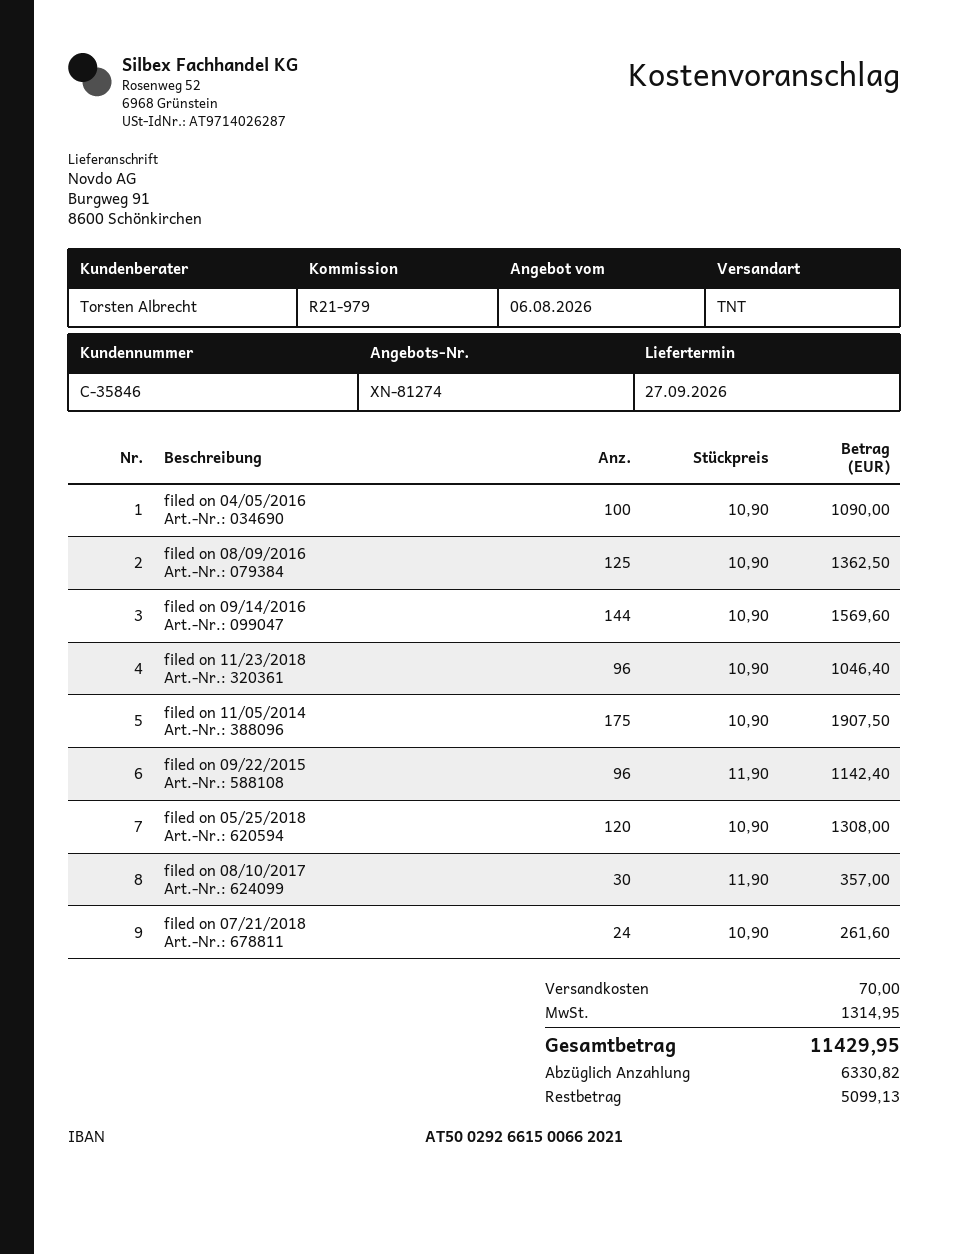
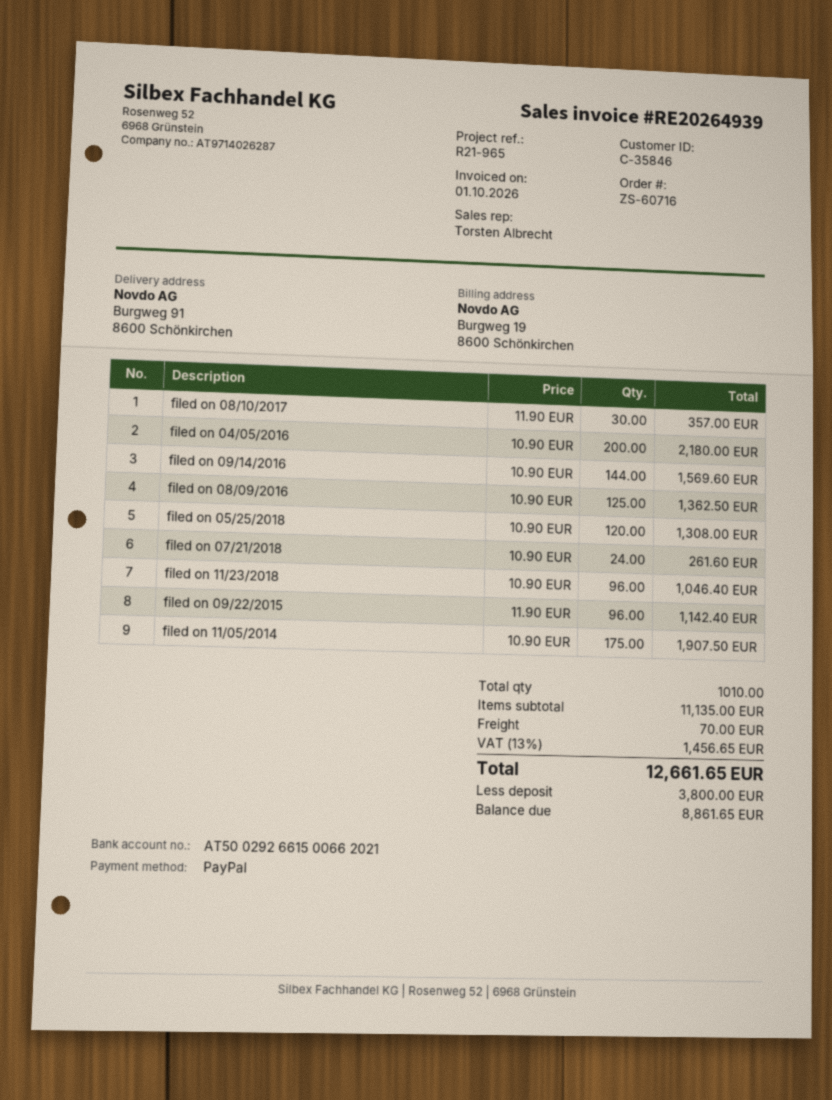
reference: R21-979 -> R21-965
filed on 04/05/2016: 100 x 10.90 = 1090.00 -> 200 x 10.90 = 2180.00
tax: 1314.95 -> 1456.65
total: 11429.95 -> 12661.65
deposit: 6330.82 -> 3800.00
balance: 5099.13 -> 8861.65

